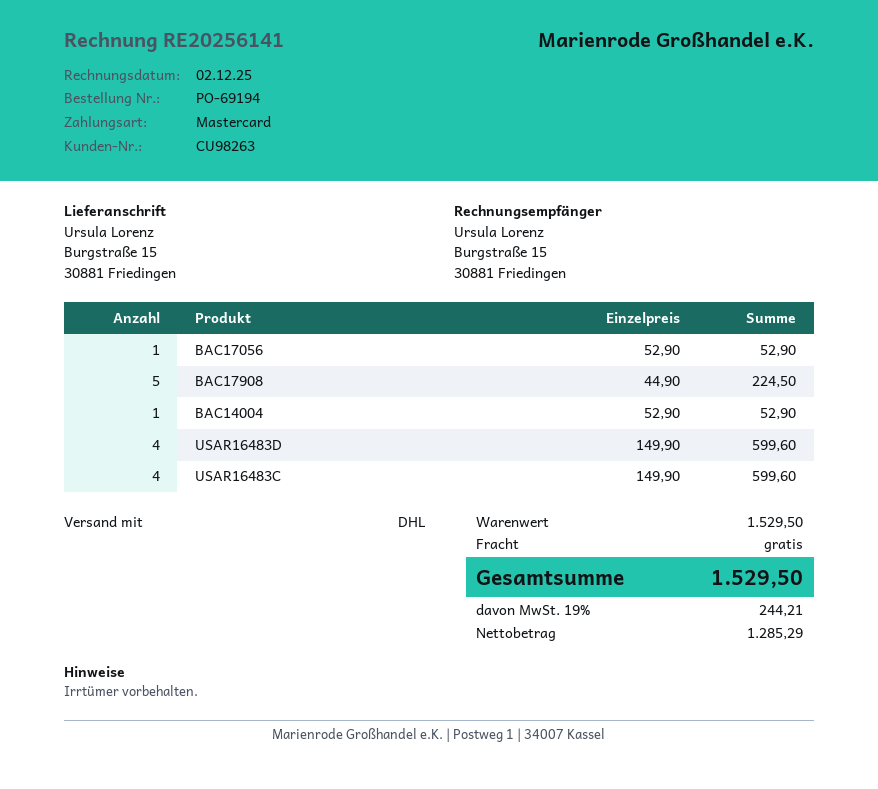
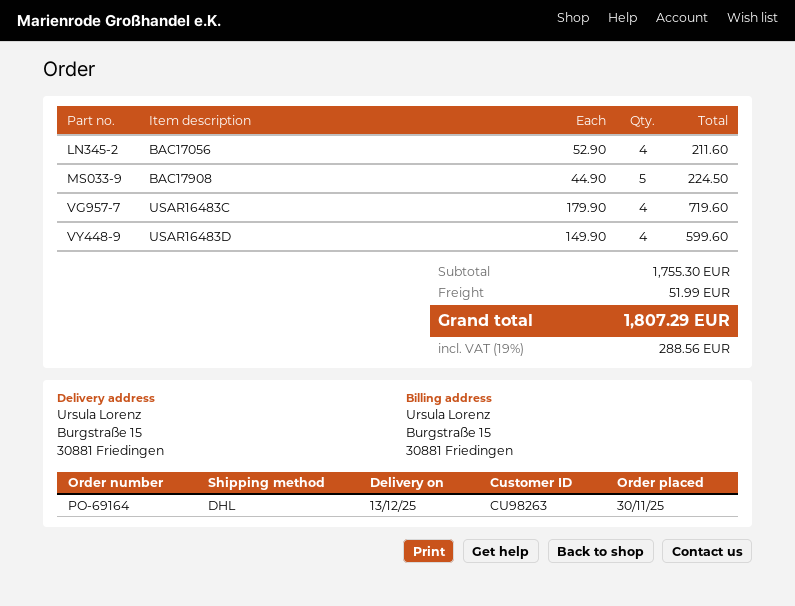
order number: PO-69194 -> PO-69164
BAC17056: 1 x 52.90 = 52.90 -> 4 x 52.90 = 211.60
BAC14004: 1 x 52.90 = 52.90 -> none
USAR16483C: 4 x 149.90 = 599.60 -> 4 x 179.90 = 719.60
subtotal: 1529.50 -> 1755.30
shipping: 0.00 -> 51.99
tax: 19% = 244.21 -> 19% = 288.56
total: 1529.50 -> 1807.29

